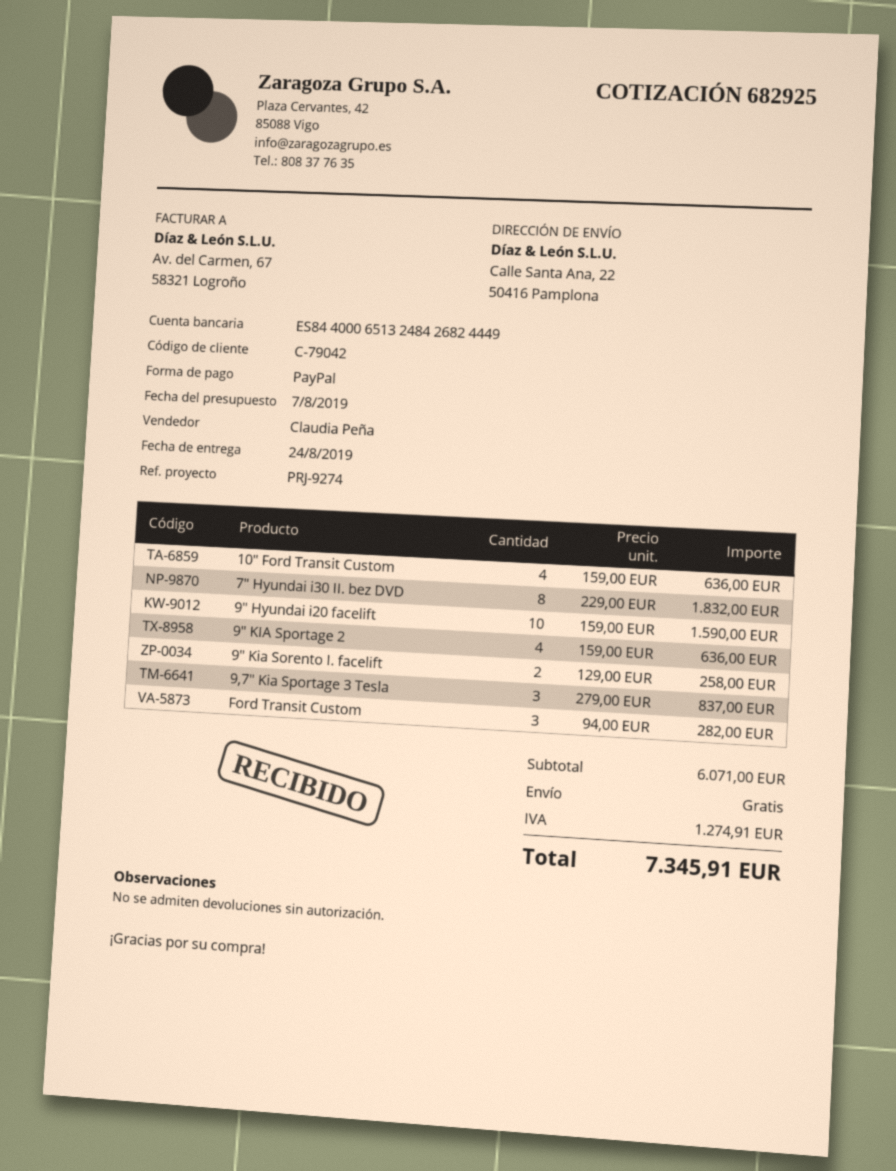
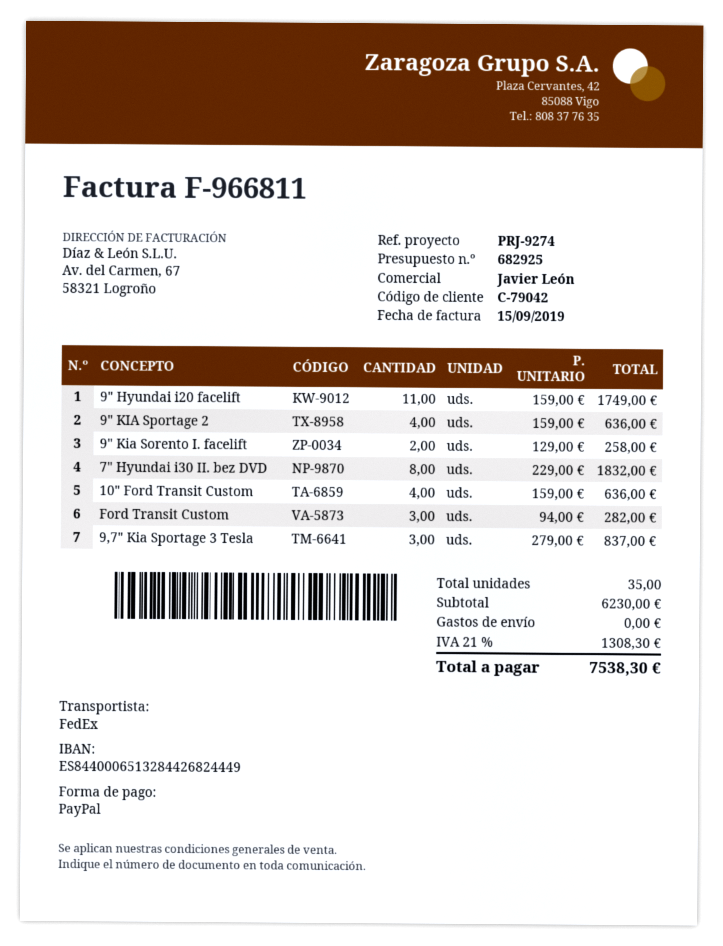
sales rep: Claudia Peña -> Javier León
bank account: ES8440006513248426824449 -> ES8440006513284426824449
9" Hyundai i20 facelift: 10 x 159.00 = 1590.00 -> 11 x 159.00 = 1749.00
subtotal: 6071.00 -> 6230.00
tax: 1274.91 -> 1308.30
total: 7345.91 -> 7538.30

